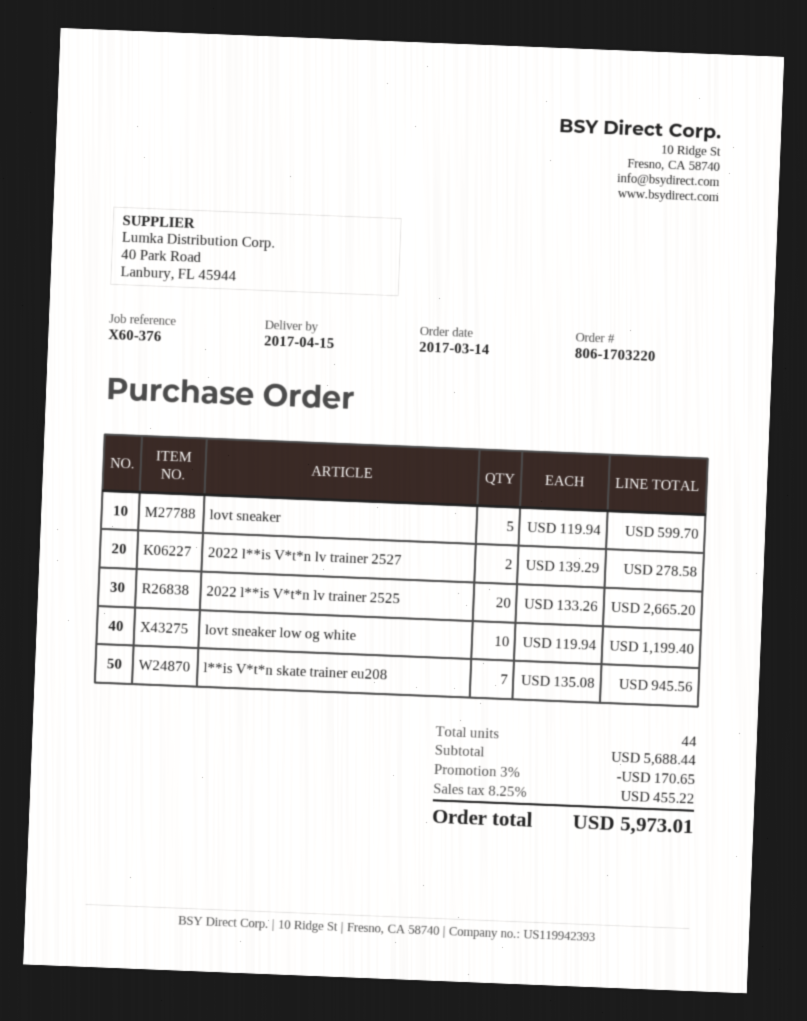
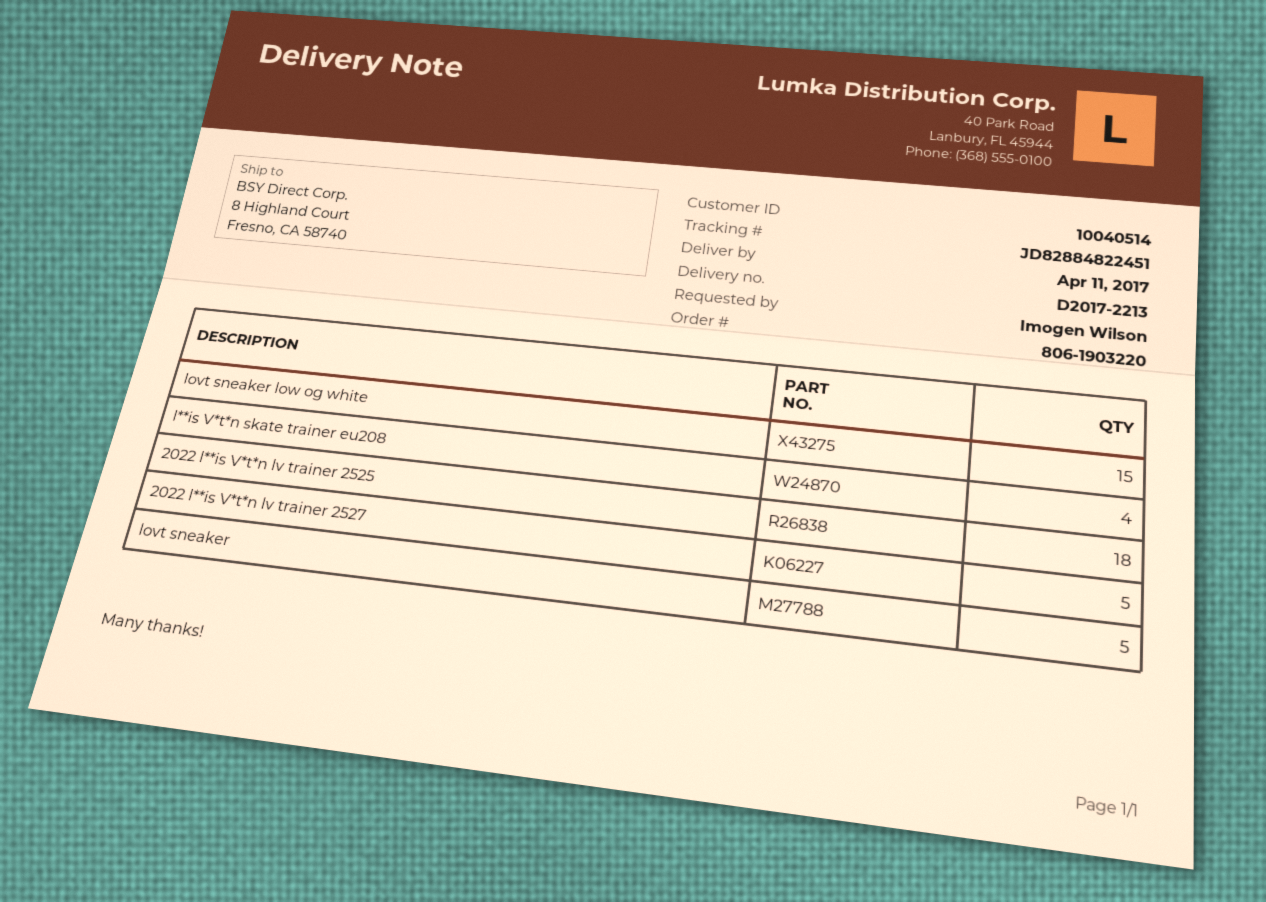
order number: 806-1703220 -> 806-1903220
delivery date: 2017-04-15 -> 2017-04-11
2022 l**is V*t*n lv trainer 2527: 2 -> 5
2022 l**is V*t*n lv trainer 2525: 20 -> 18
lovt sneaker low og white: 10 -> 15
l**is V*t*n skate trainer eu208: 7 -> 4

